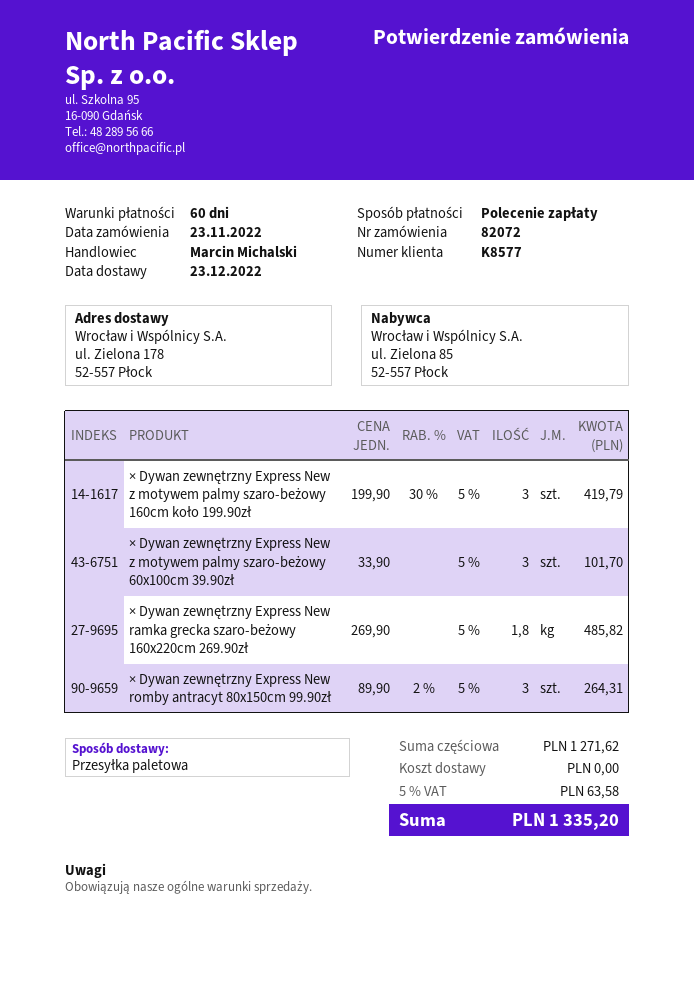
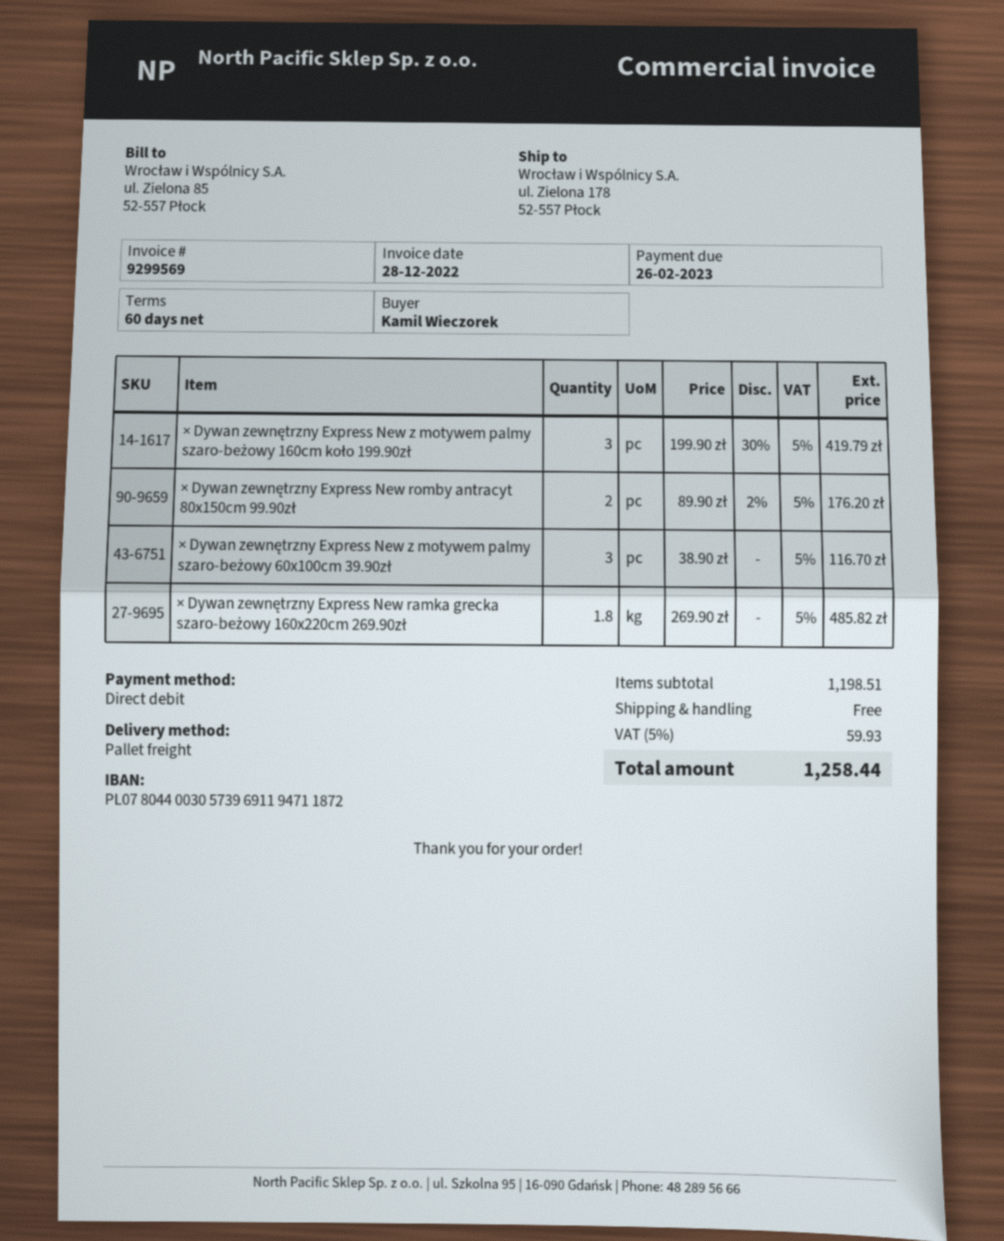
× Dywan zewnętrzny Express New z motywem palmy szaro-beżowy 60x100cm 39.90zł: 3 x 33.90 = 101.70 -> 3 x 38.90 = 116.70
× Dywan zewnętrzny Express New romby antracyt 80x150cm 99.90zł: 3 x 89.90 - 2% = 264.31 -> 2 x 89.90 - 2% = 176.20
subtotal: 1271.62 -> 1198.51
tax: 5% = 63.58 -> 5% = 59.93
total: 1335.20 -> 1258.44

